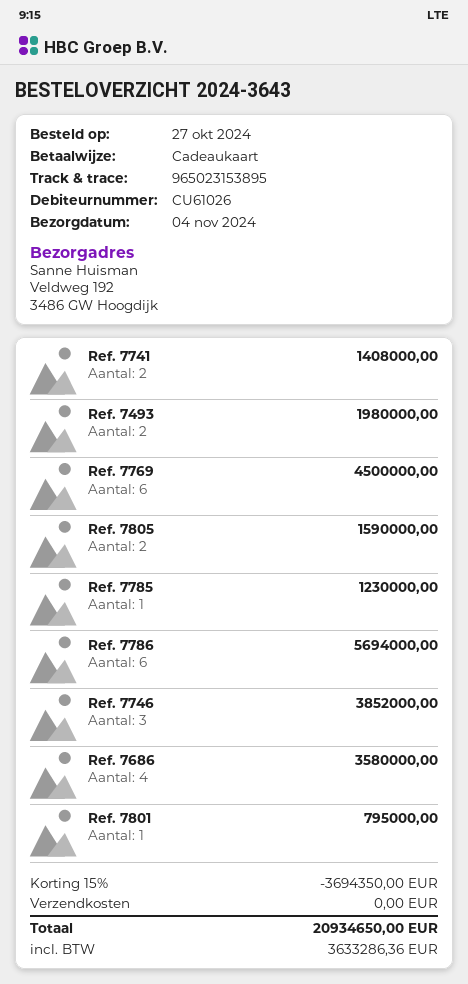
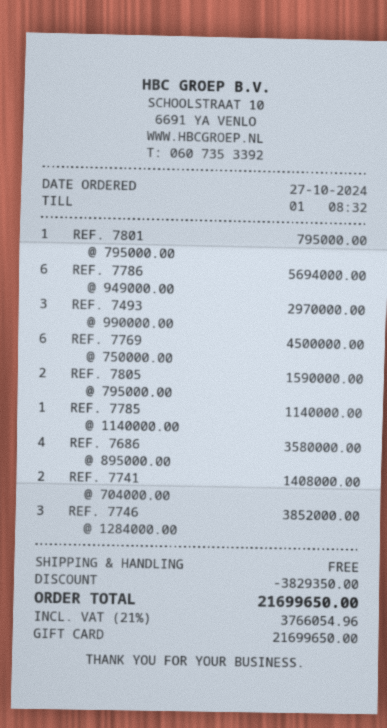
Ref. 7493: 2 for 1980000.00 -> 3 for 2970000.00
Ref. 7785: 1 for 1230000.00 -> 1 for 1140000.00
discount: 3694350.00 -> 3829350.00
tax: 3633286.36 -> 3766054.96
total: 20934650.00 -> 21699650.00

